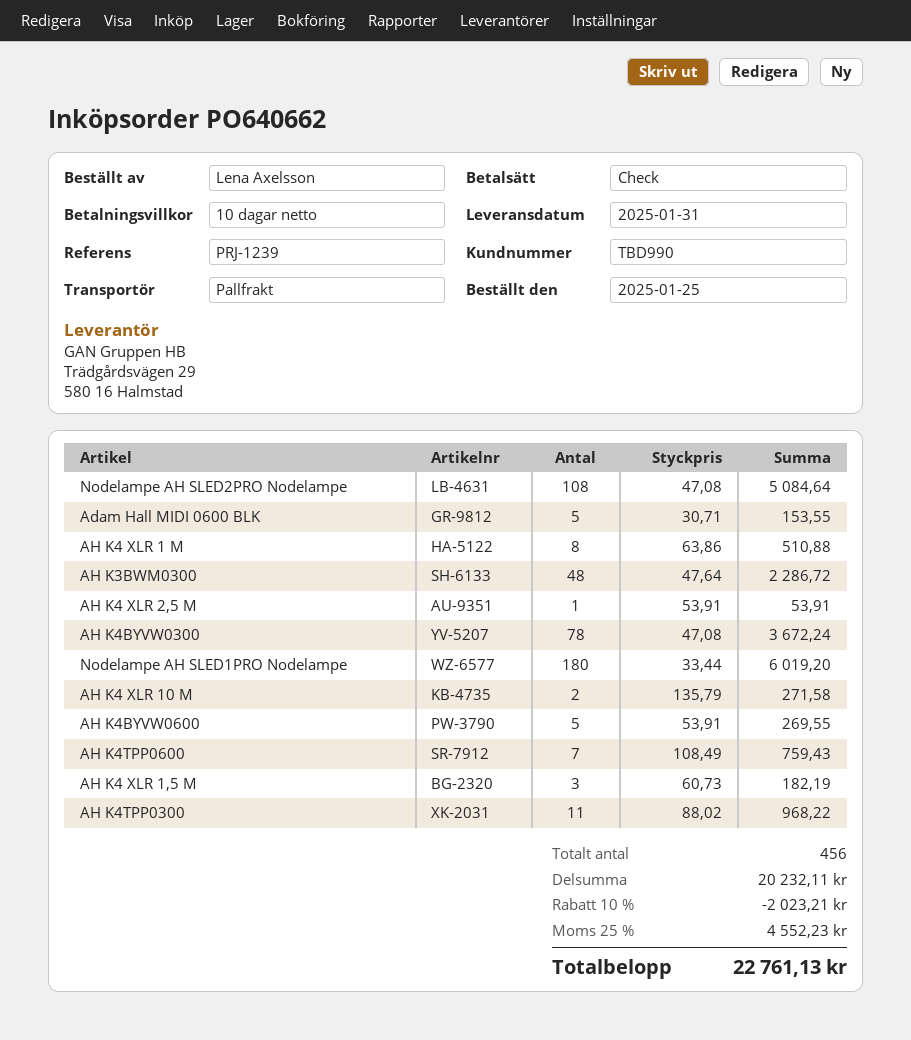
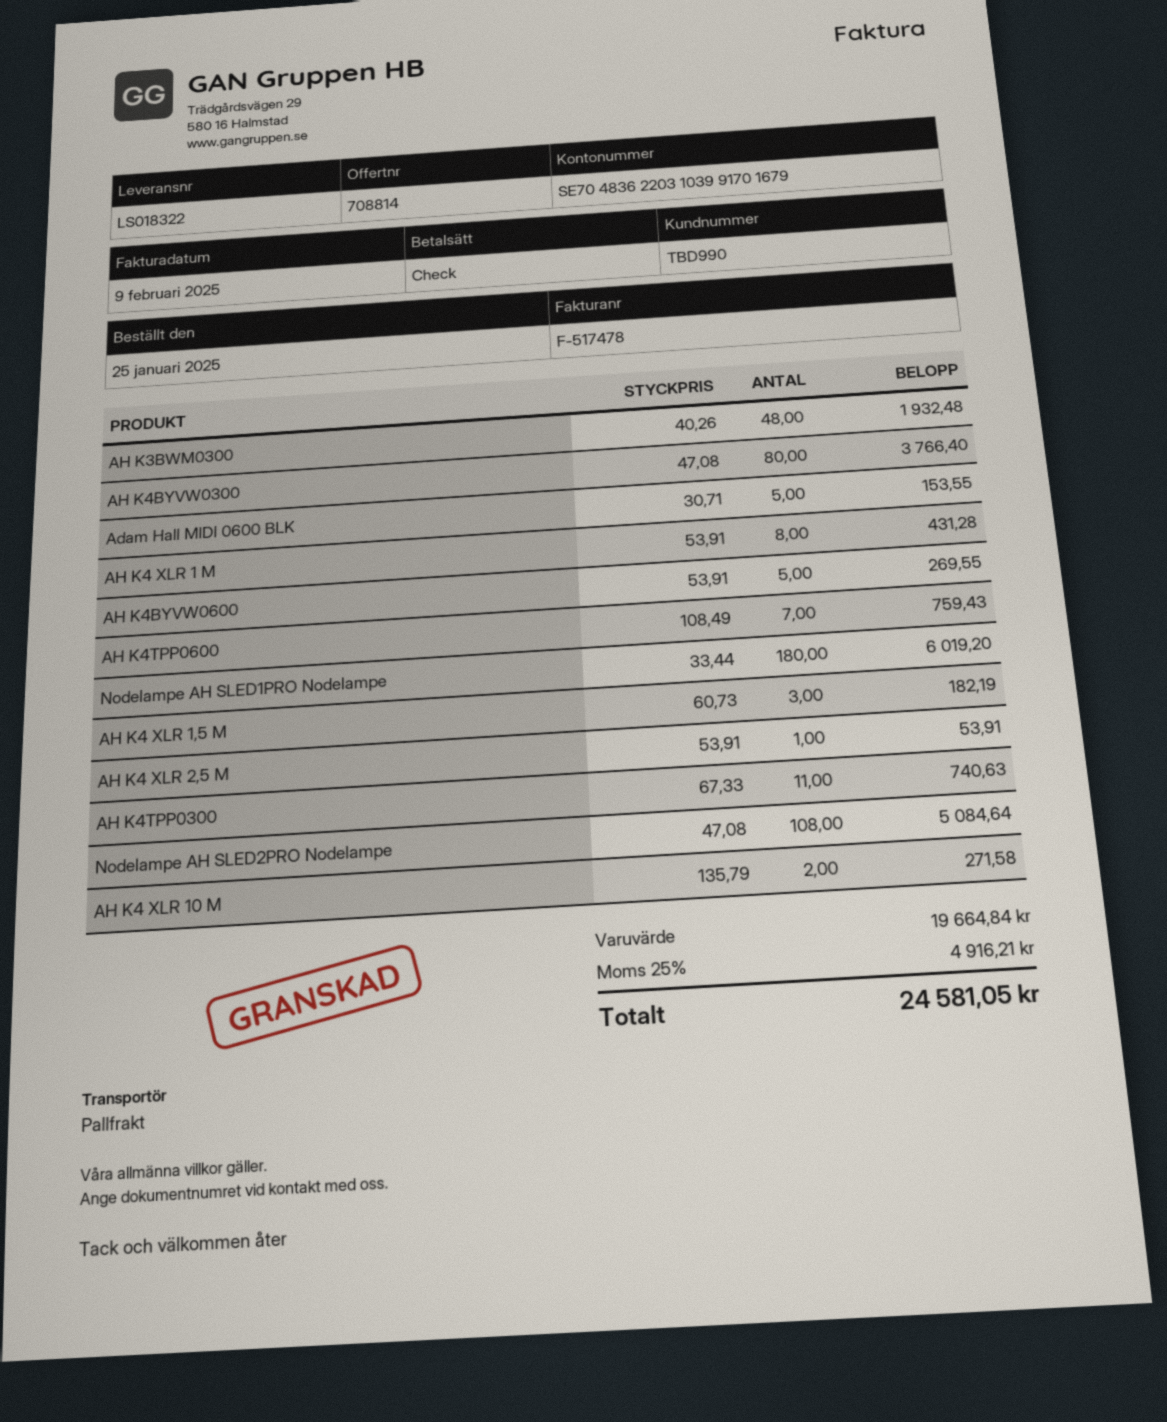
AH K4 XLR 1 M: 8 x 63.86 = 510.88 -> 8 x 53.91 = 431.28
AH K3BWM0300: 48 x 47.64 = 2286.72 -> 48 x 40.26 = 1932.48
AH K4BYVW0300: 78 x 47.08 = 3672.24 -> 80 x 47.08 = 3766.40
AH K4TPP0300: 11 x 88.02 = 968.22 -> 11 x 67.33 = 740.63
subtotal: 20232.11 -> 19664.84
discount: 10% = 2023.21 -> none
tax: 25% = 4552.23 -> 25% = 4916.21
total: 22761.13 -> 24581.05

